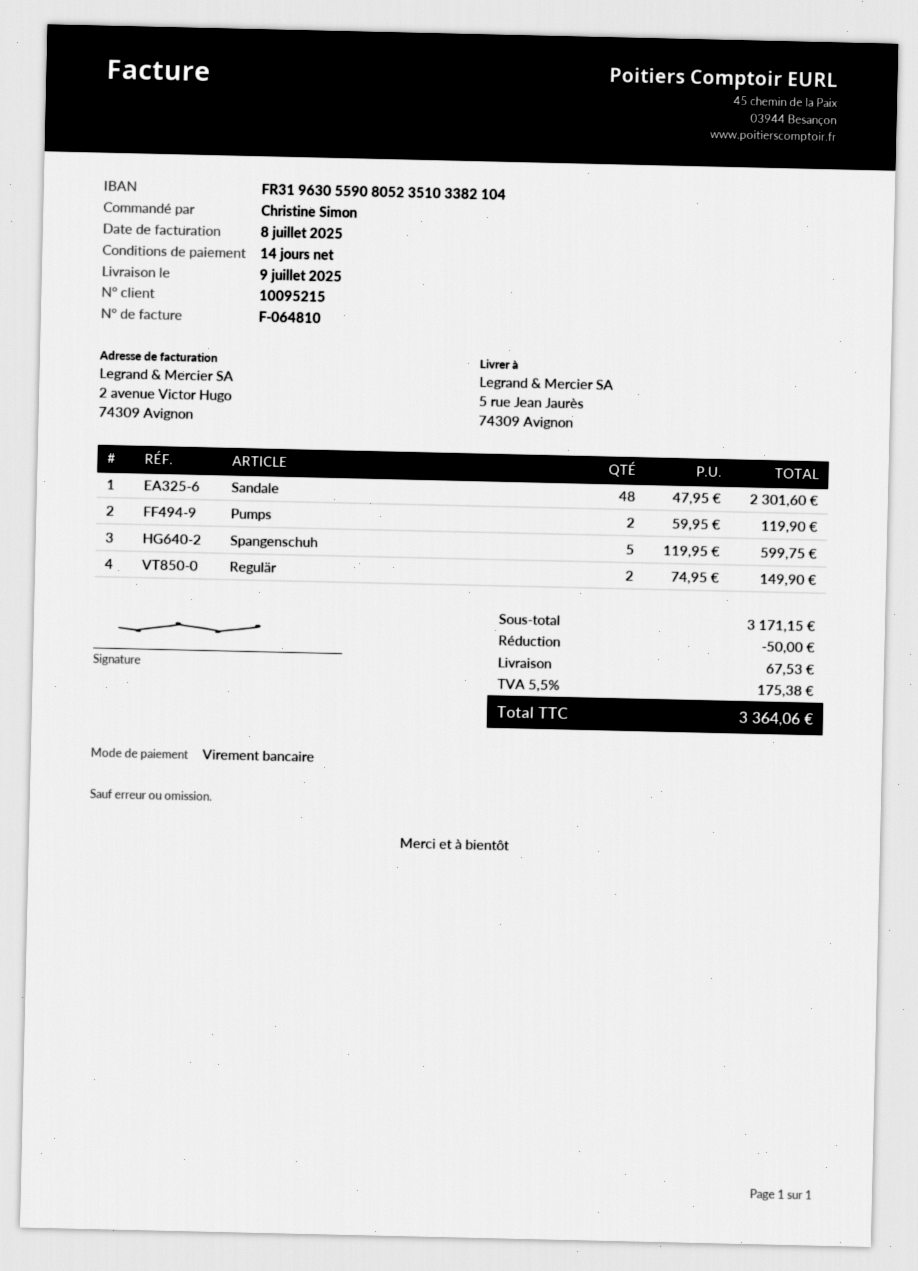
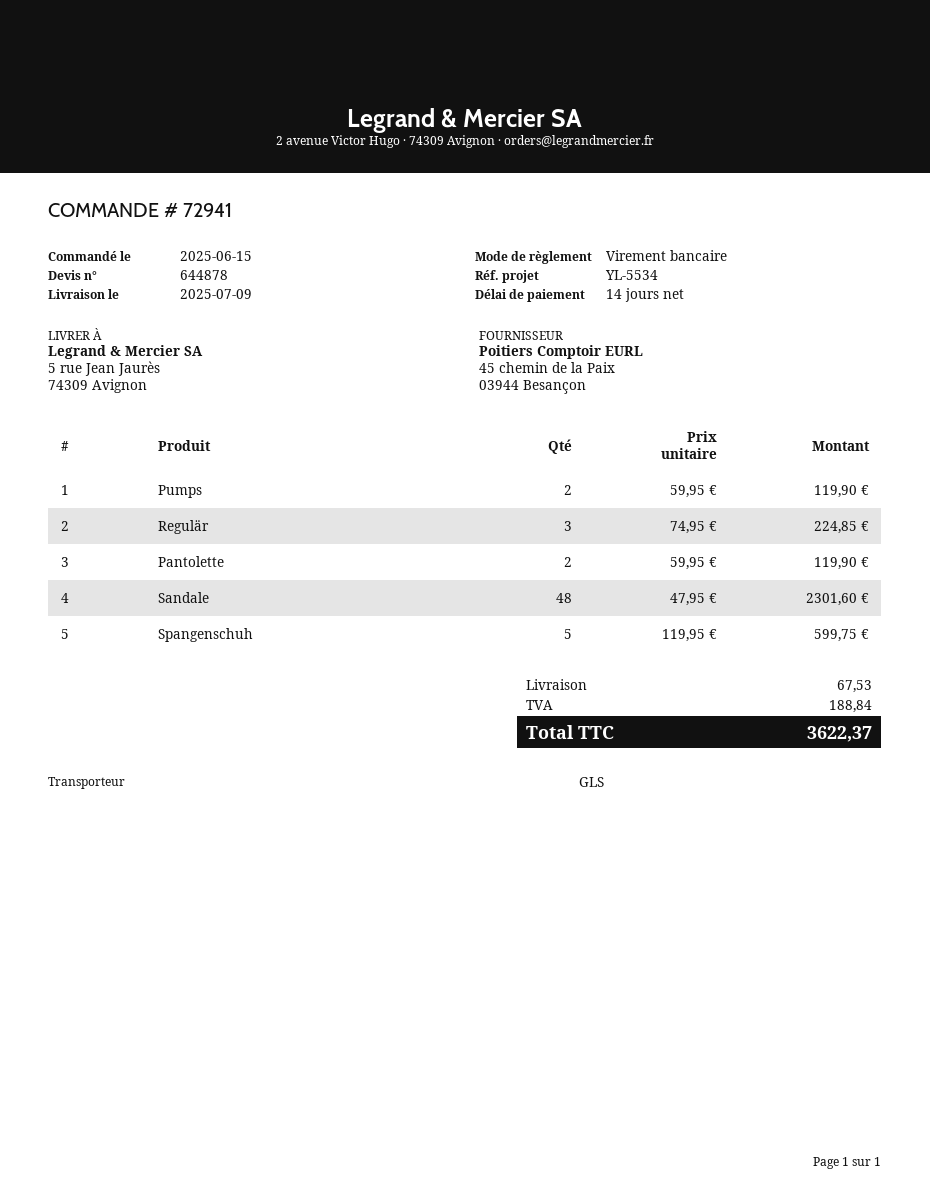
Regulär: 2 x 74.95 = 149.90 -> 3 x 74.95 = 224.85
Pantolette: none -> 2 x 59.95 = 119.90
discount: 50.00 -> none
tax: 175.38 -> 188.84
total: 3364.06 -> 3622.37

